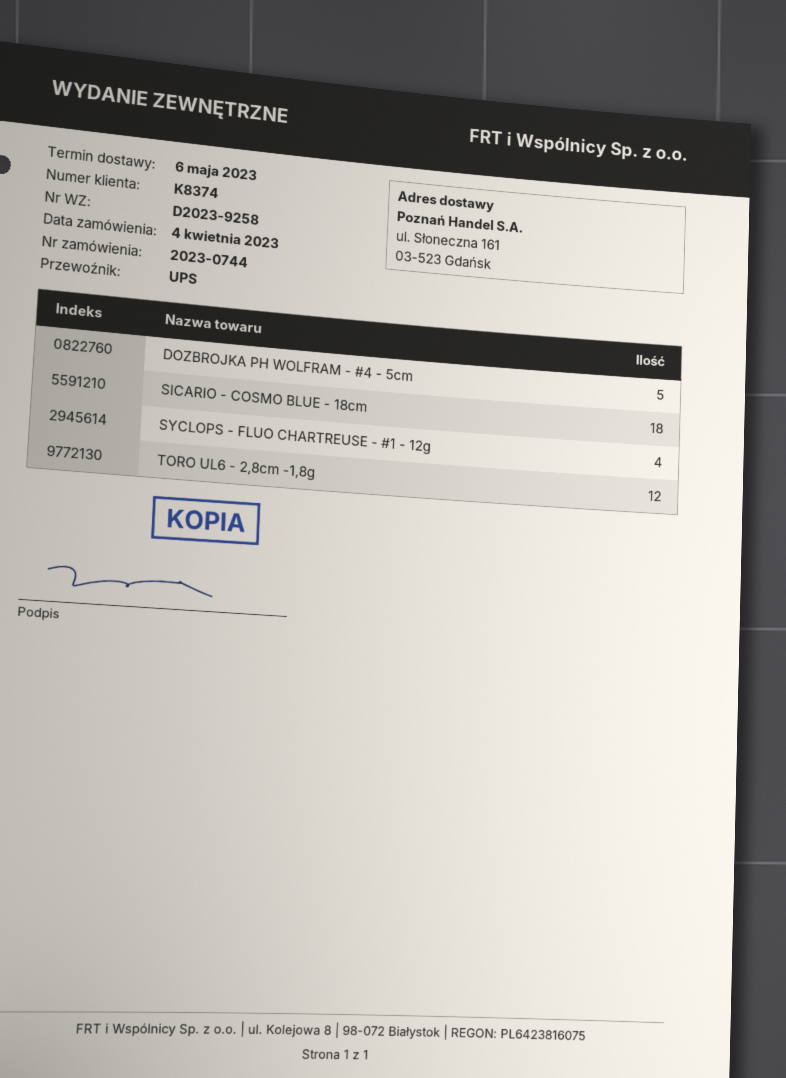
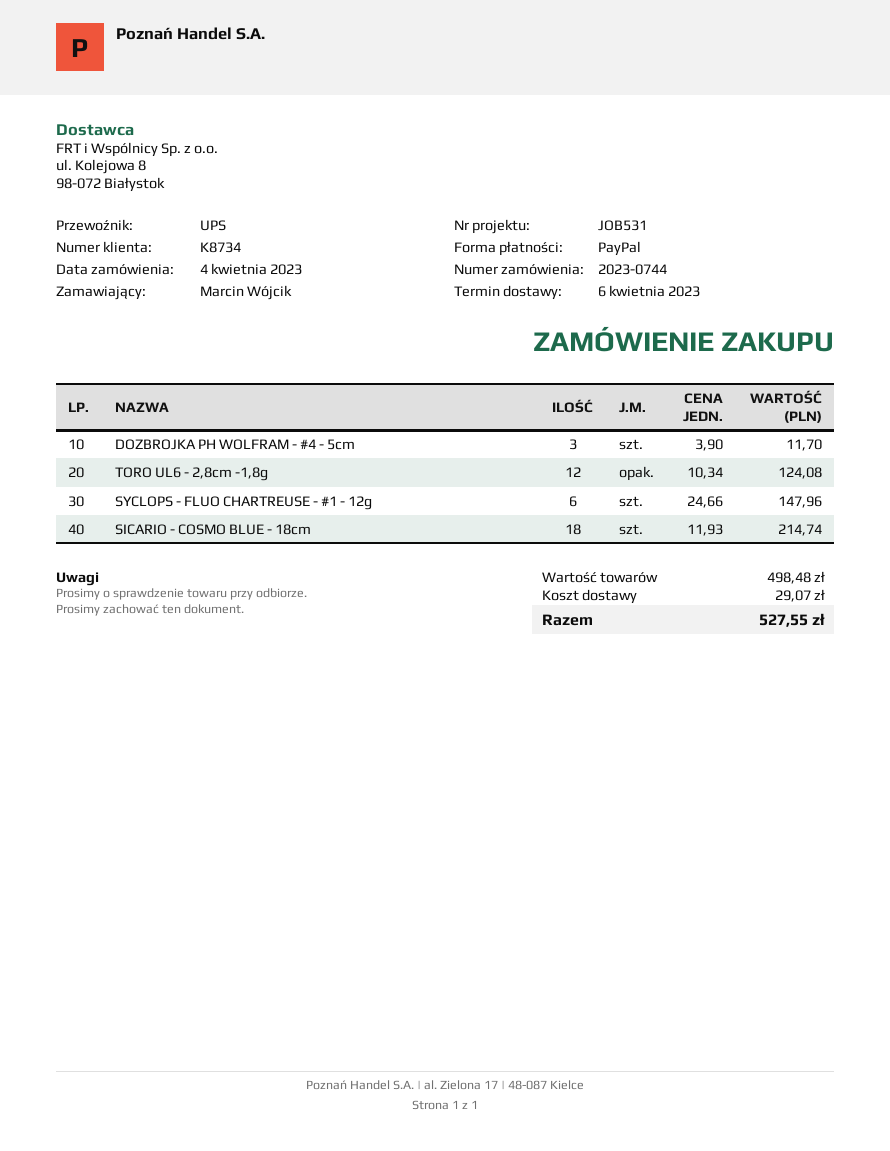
delivery date: 2023-05-06 -> 2023-04-06
customer number: K8374 -> K8734
DOZBROJKA PH WOLFRAM - #4 - 5cm: 5 -> 3
SYCLOPS - FLUO CHARTREUSE - #1 - 12g: 4 -> 6

